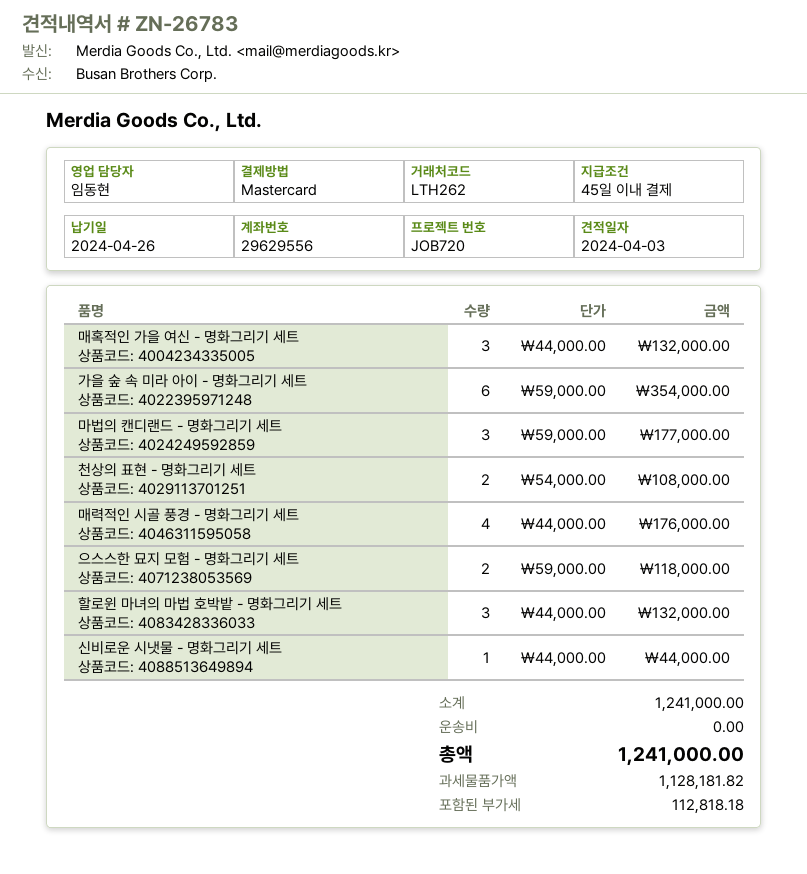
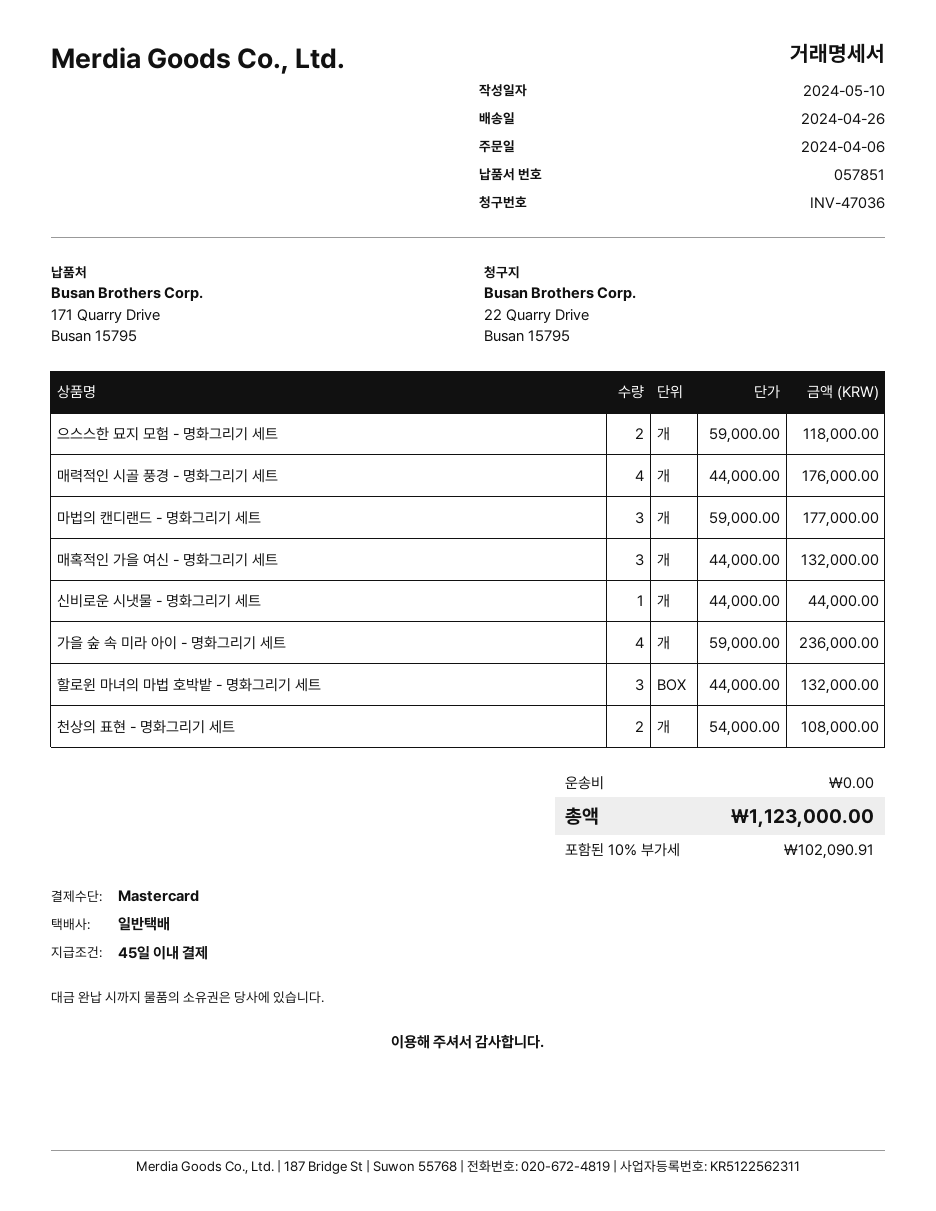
가을 숲 속 미라 아이 - 명화그리기 세트: 6 x 59000.00 = 354000.00 -> 4 x 59000.00 = 236000.00
tax: 112818.18 -> 102090.91
total: 1241000.00 -> 1123000.00

